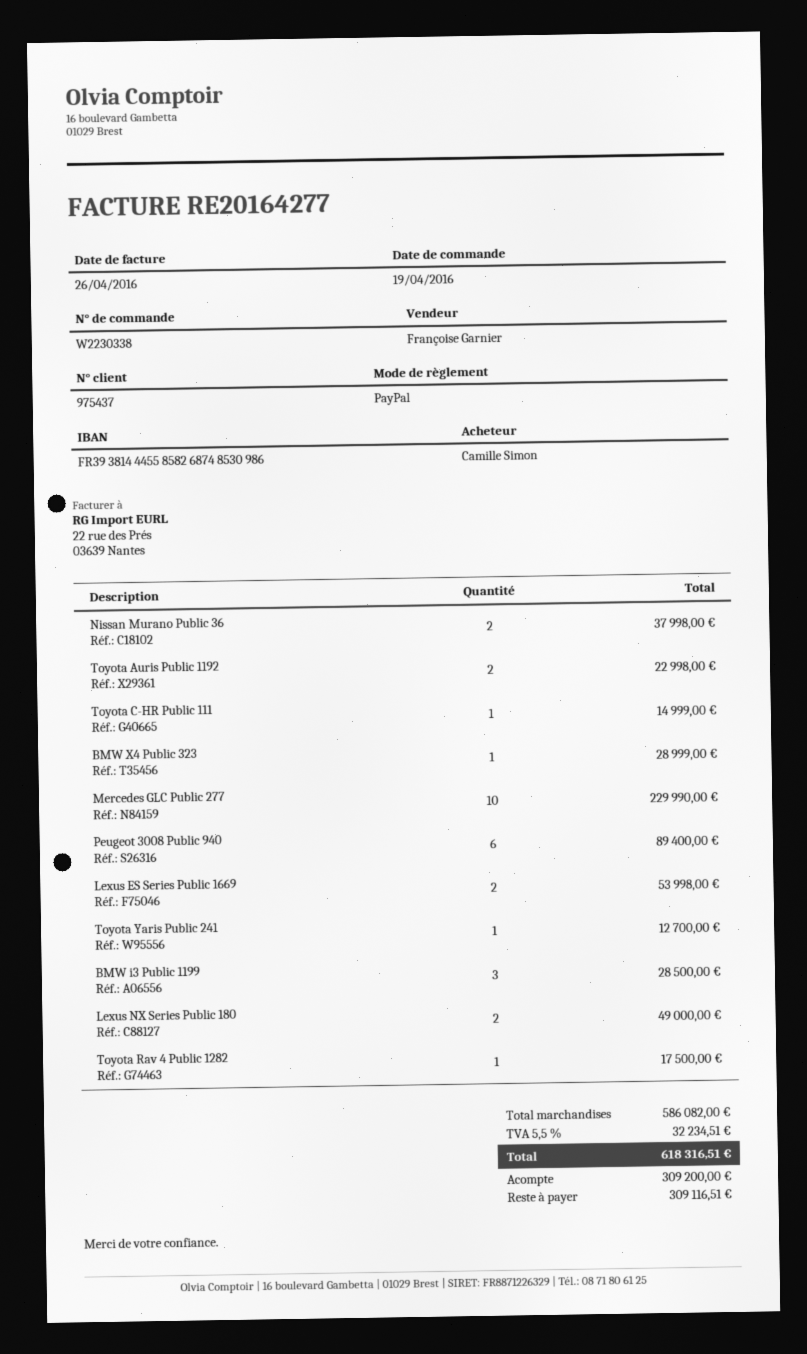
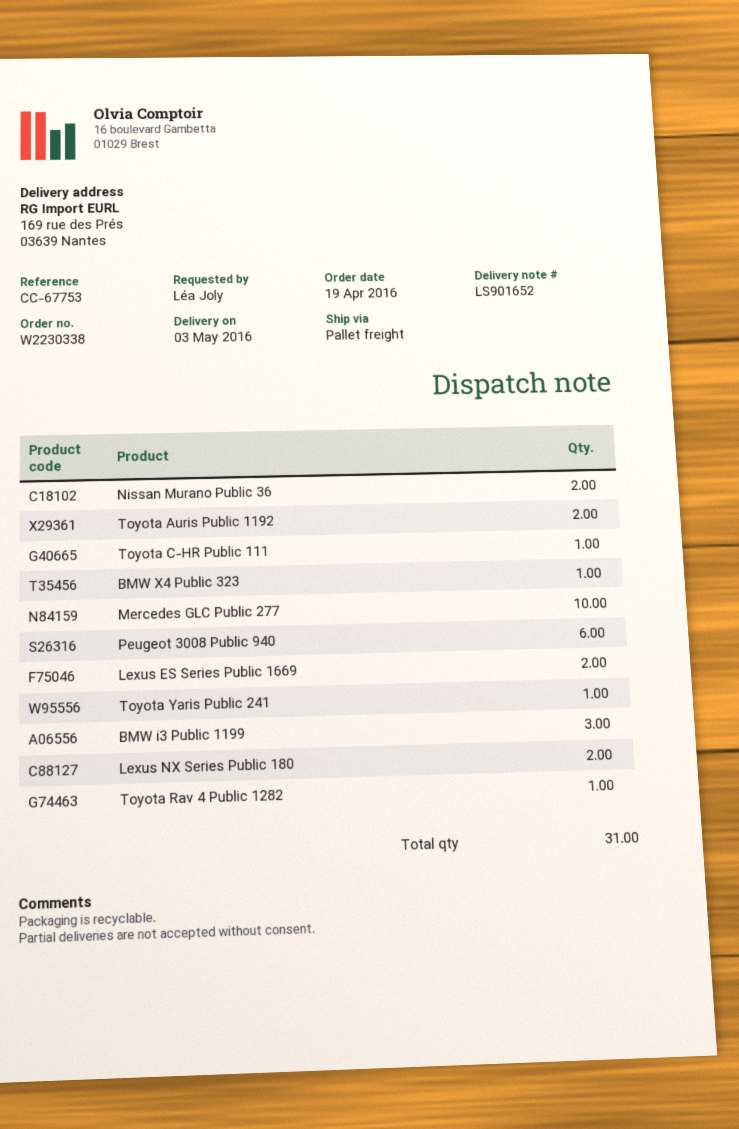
ordered by: Camille Simon -> Léa Joly

